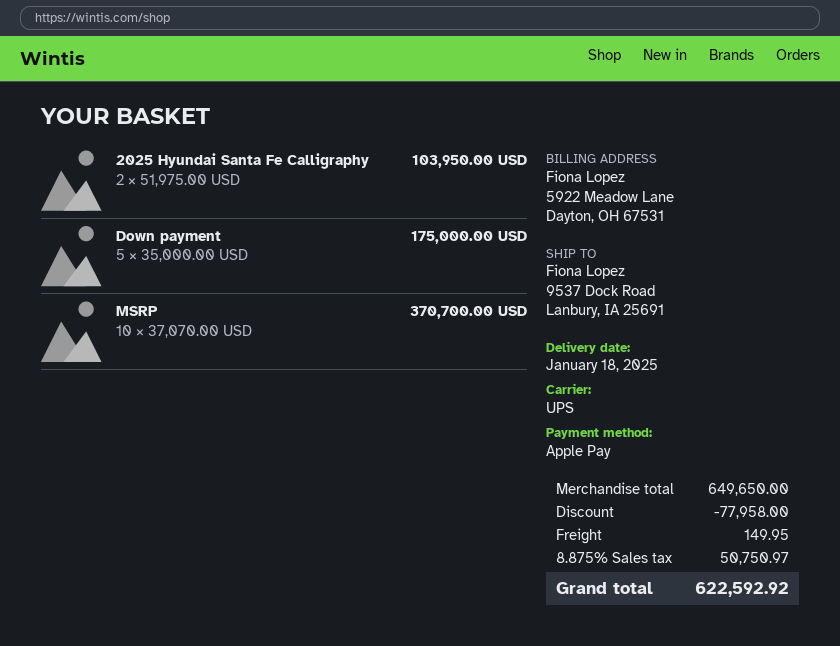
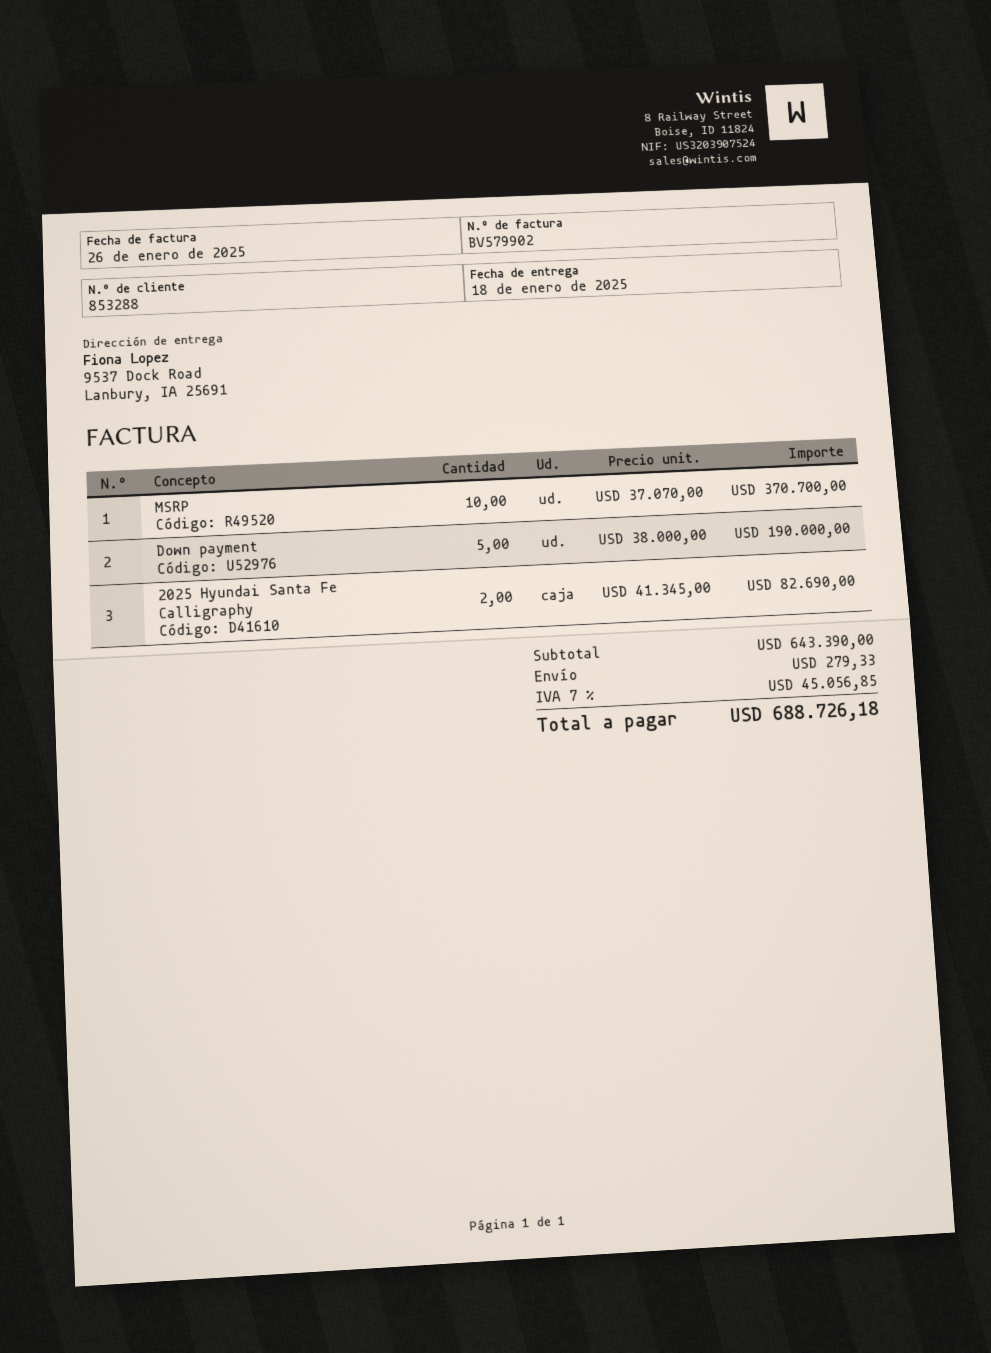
2025 Hyundai Santa Fe Calligraphy: 2 x 51975.00 = 103950.00 -> 2 x 41345.00 = 82690.00
Down payment: 5 x 35000.00 = 175000.00 -> 5 x 38000.00 = 190000.00
subtotal: 649650.00 -> 643390.00
discount: 77958.00 -> none
shipping: 149.95 -> 279.33
tax: 8.875% = 50750.97 -> 7% = 45056.85
total: 622592.92 -> 688726.18

